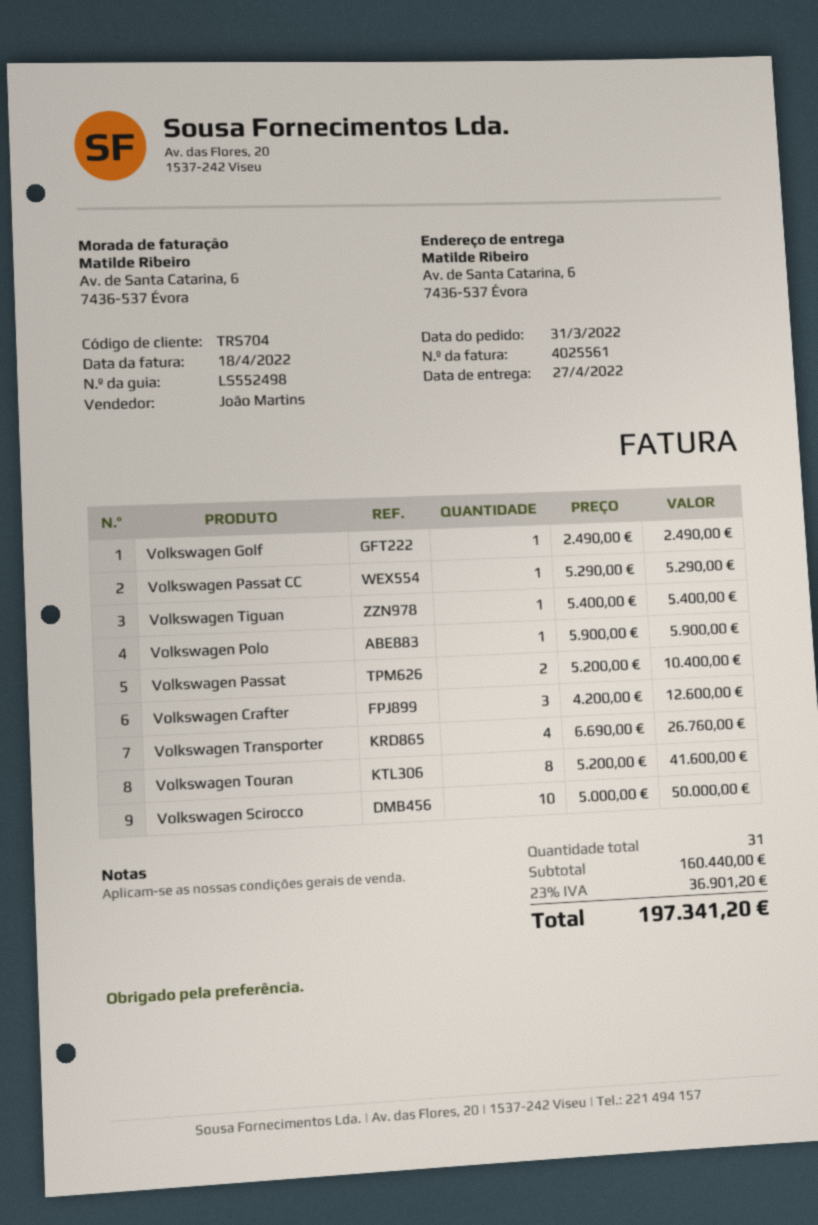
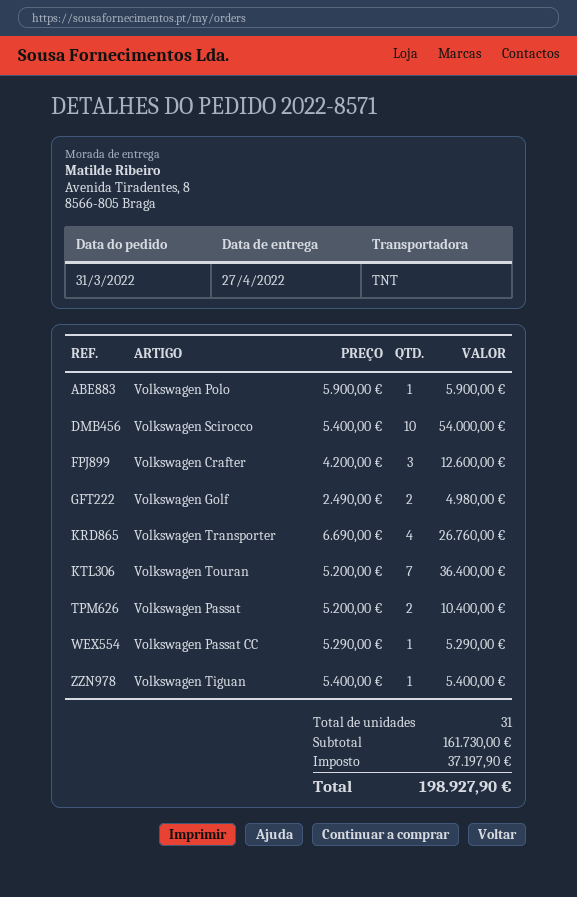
ship to: Av. de Santa Catarina, 6, 7436-537 Évora -> Avenida Tiradentes, 8, 8566-805 Braga
Volkswagen Golf: 1 x 2490.00 = 2490.00 -> 2 x 2490.00 = 4980.00
Volkswagen Touran: 8 x 5200.00 = 41600.00 -> 7 x 5200.00 = 36400.00
Volkswagen Scirocco: 10 x 5000.00 = 50000.00 -> 10 x 5400.00 = 54000.00
subtotal: 160440.00 -> 161730.00
tax: 36901.20 -> 37197.90
total: 197341.20 -> 198927.90

